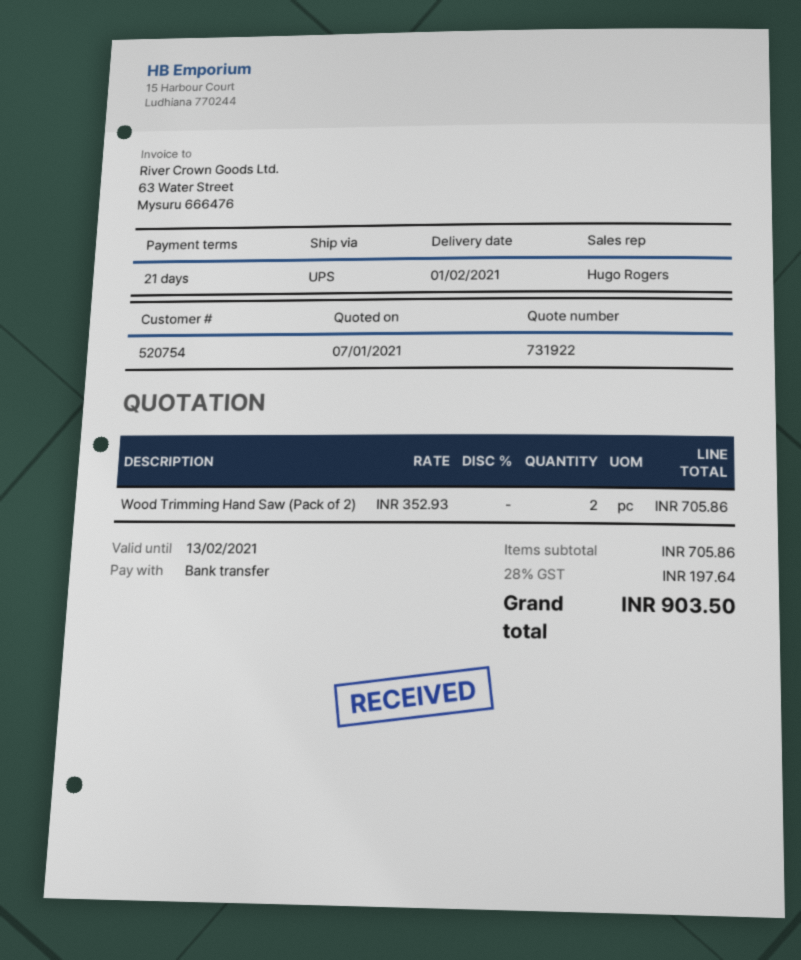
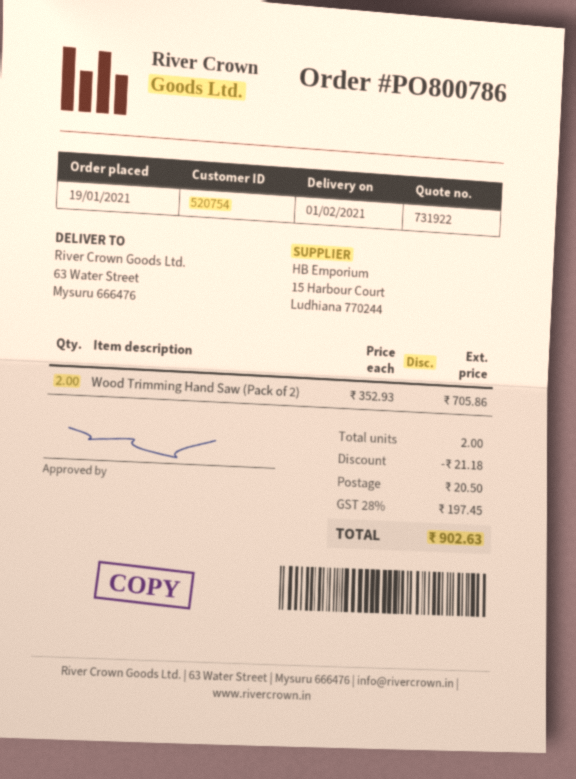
discount: none -> 21.18
shipping: none -> 20.50
tax: 28% = 197.64 -> 28% = 197.45
total: 903.50 -> 902.63

